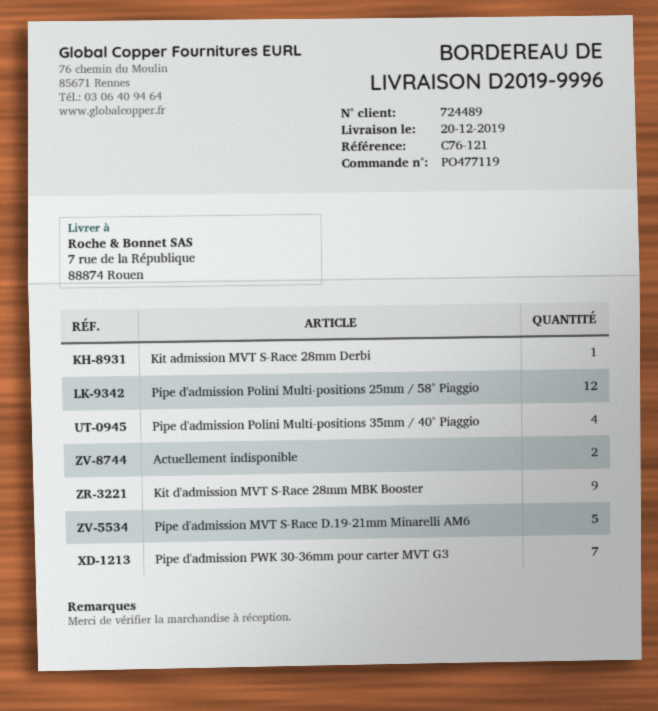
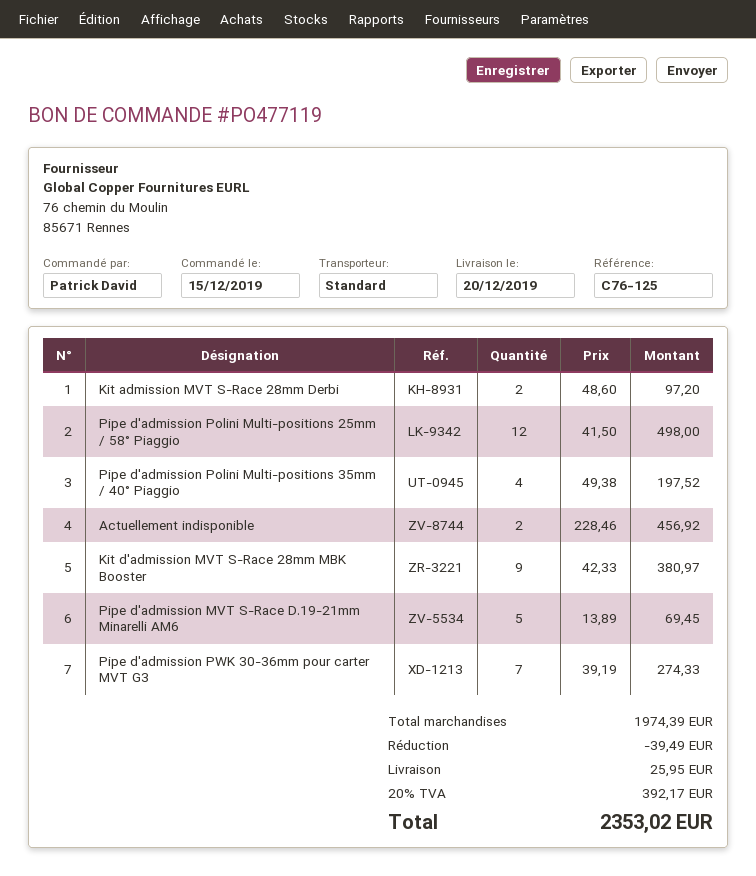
reference: C76-121 -> C76-125
Kit admission MVT S-Race 28mm Derbi: 1 -> 2

